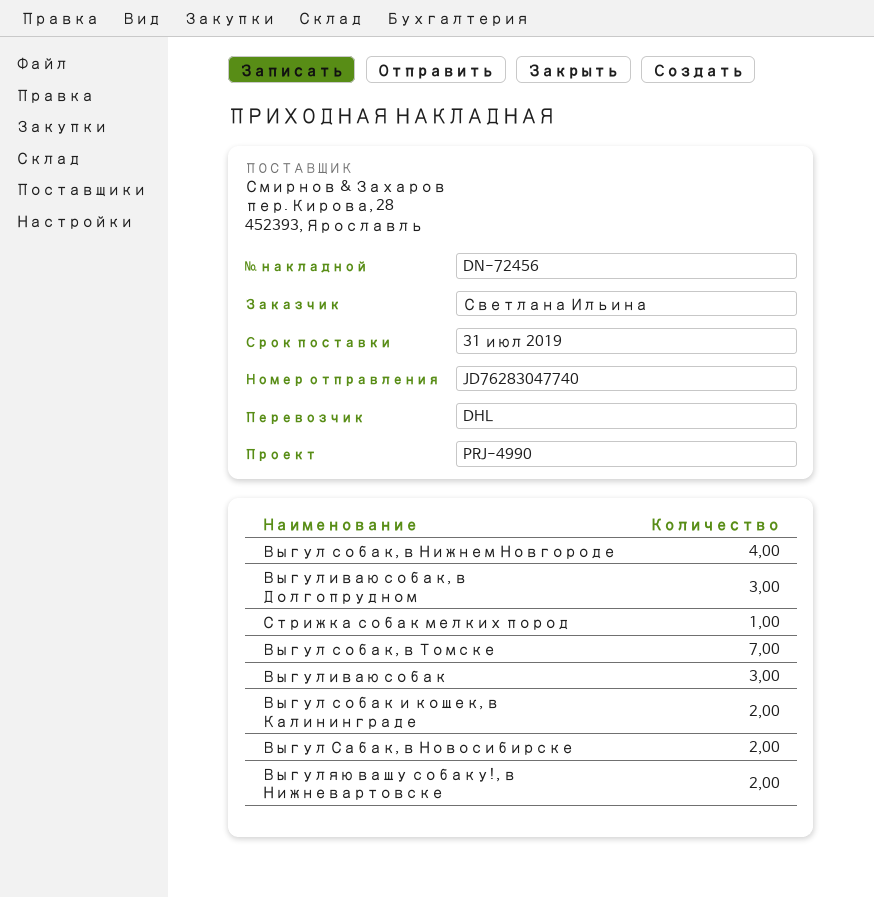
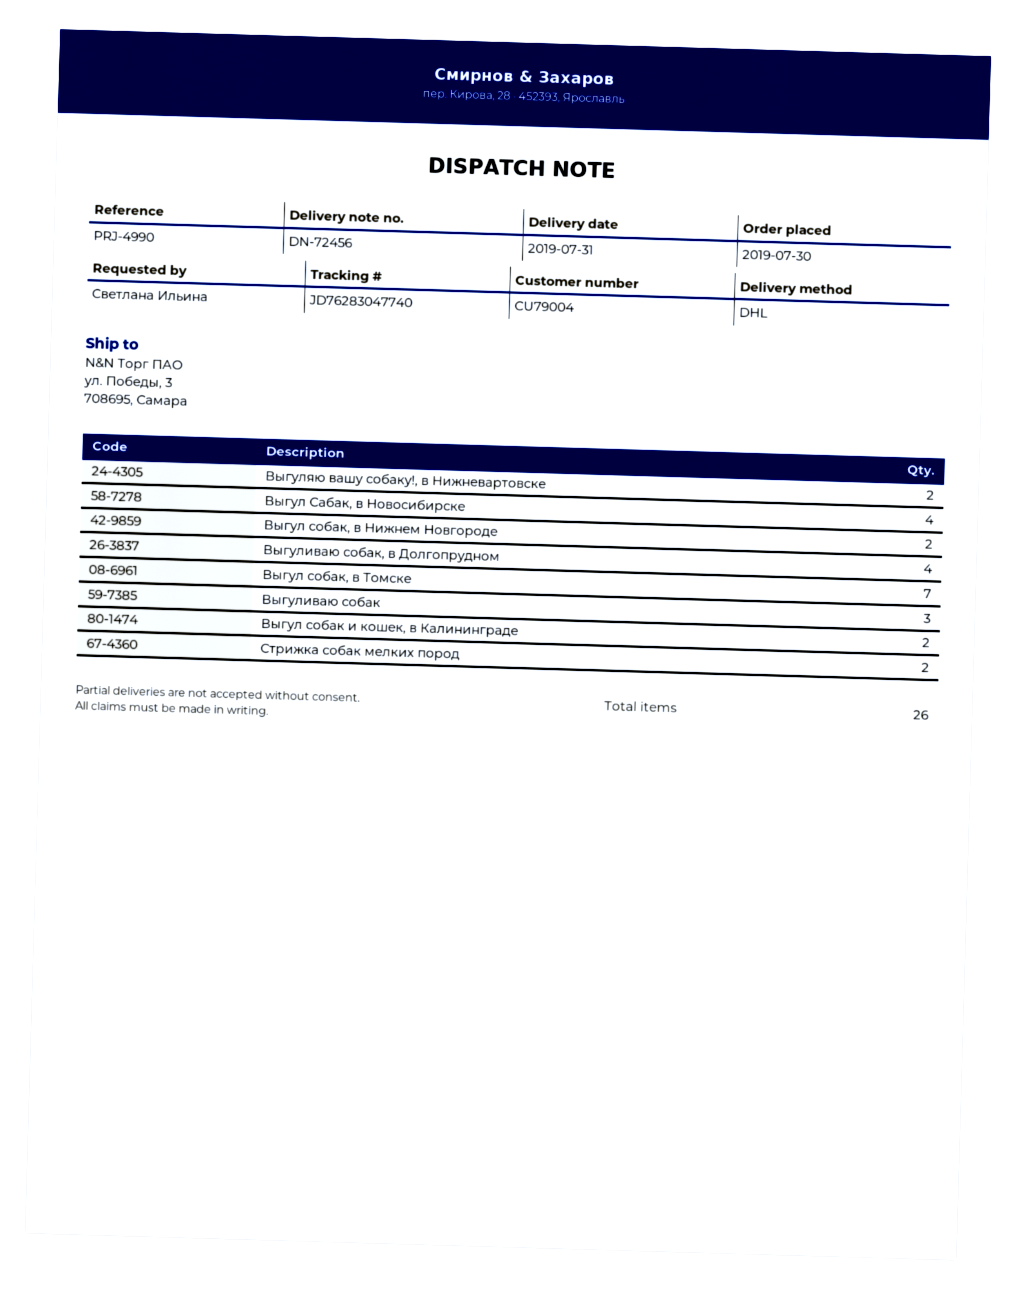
Выгул собак, в Нижнем Новгороде: 4 -> 2
Выгуливаю собак, в Долгопрудном: 3 -> 4
Стрижка собак мелких пород: 1 -> 2
Выгул Сабак, в Новосибирске: 2 -> 4

